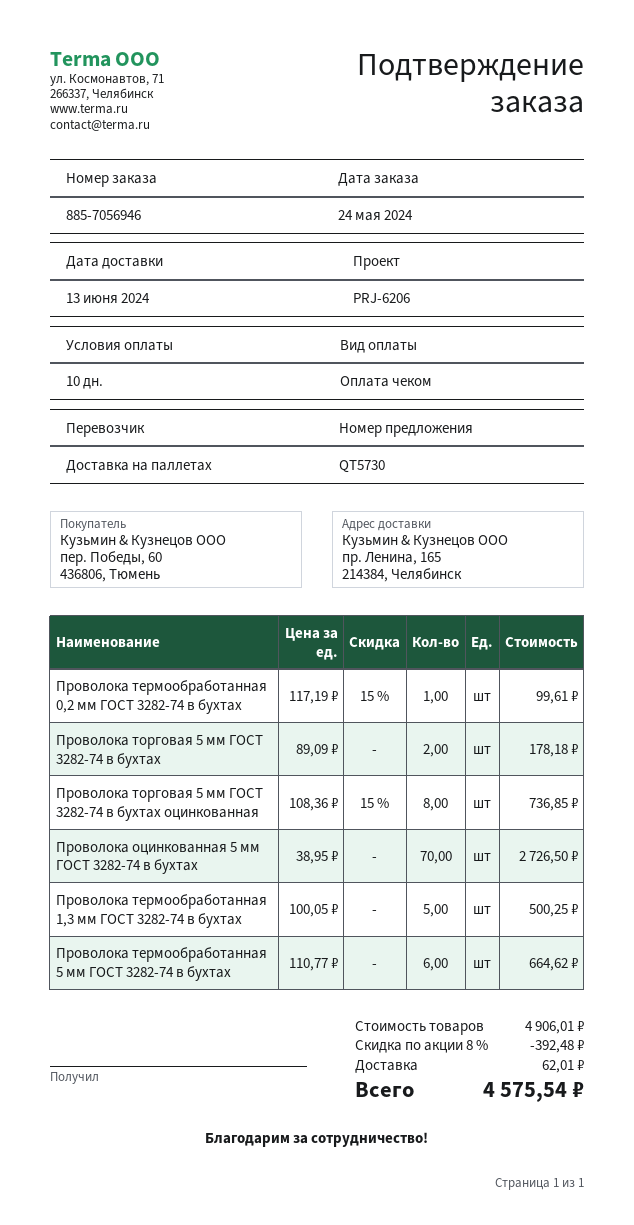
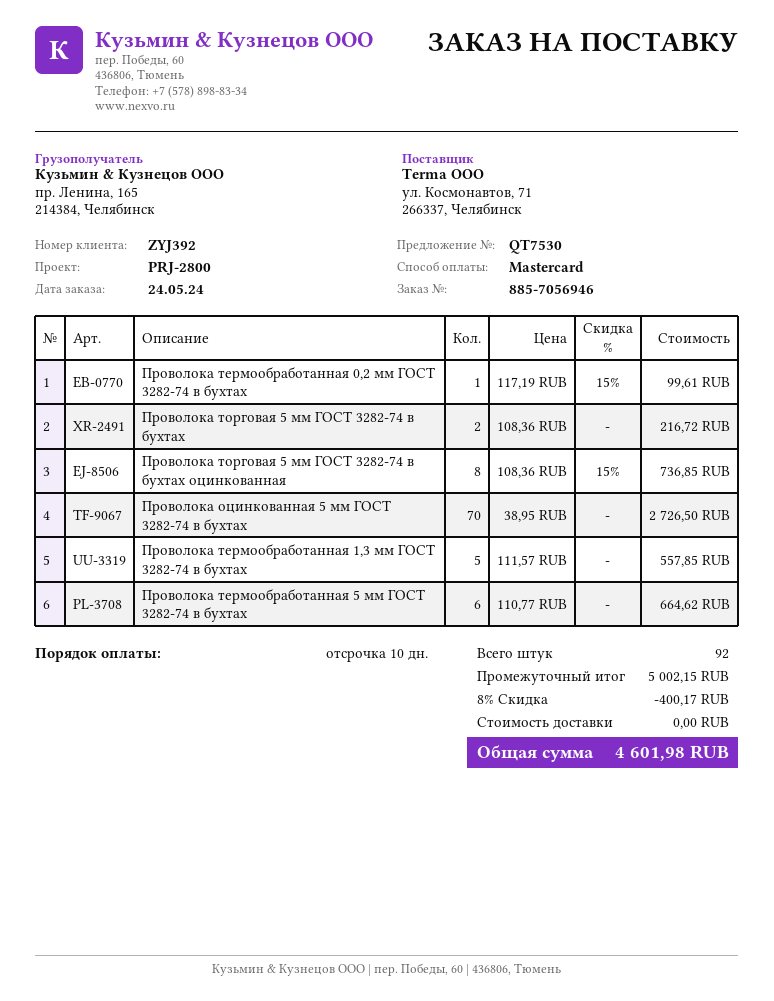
quote number: QT5730 -> QT7530
reference: PRJ-6206 -> PRJ-2800
payment method: cheque -> Mastercard
Проволока торговая 5 мм ГОСТ 3282-74 в бухтах: 2 x 89.09 = 178.18 -> 2 x 108.36 = 216.72
Проволока термообработанная 1,3 мм ГОСТ 3282-74 в бухтах: 5 x 100.05 = 500.25 -> 5 x 111.57 = 557.85
subtotal: 4906.01 -> 5002.15
discount: 8% = 392.48 -> 8% = 400.17
shipping: 62.01 -> 0.00
total: 4575.54 -> 4601.98

